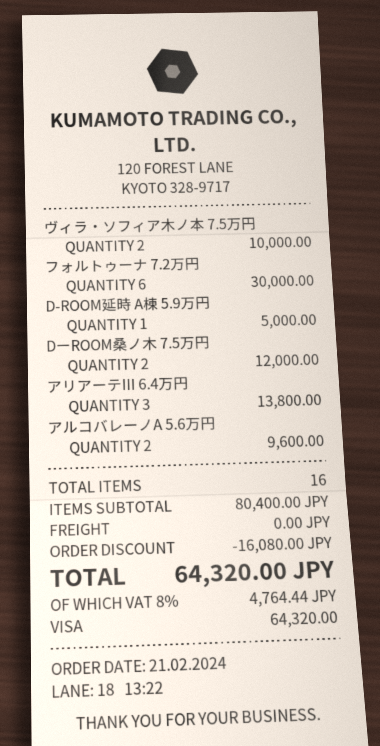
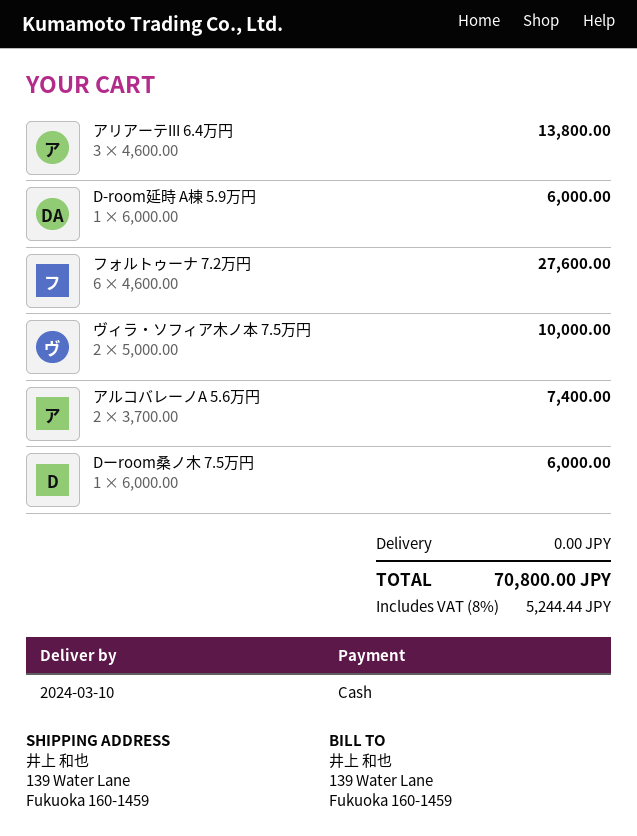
payment method: Visa -> cash
フォルトゥーナ 7.2万円: 6 for 30000.00 -> 6 for 27600.00
D-ROOM延時 A棟 5.9万円: 1 for 5000.00 -> 1 for 6000.00
DーROOM桑ノ木 7.5万円: 2 for 12000.00 -> 1 for 6000.00
アルコバレーノA 5.6万円: 2 for 9600.00 -> 2 for 7400.00
discount: 16080.00 -> none
tax: 8% = 4764.44 -> 8% = 5244.44
total: 64320.00 -> 70800.00

